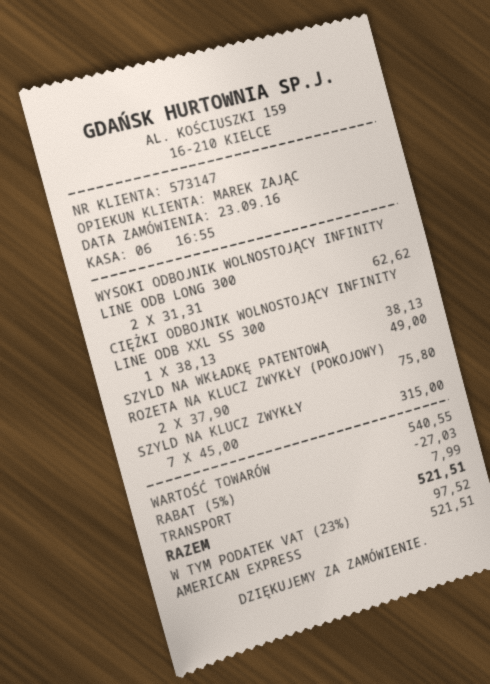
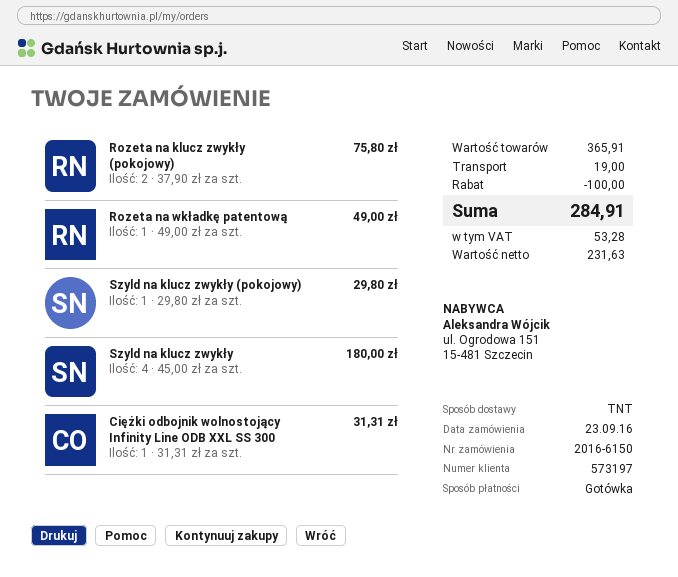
customer number: 573147 -> 573197
payment method: American Express -> cash
WYSOKI ODBOJNIK WOLNOSTOJĄCY INFINITY LINE ODB LONG 300: 2 x 31.31 = 62.62 -> none
CIĘŻKI ODBOJNIK WOLNOSTOJĄCY INFINITY LINE ODB XXL SS 300: 1 x 38.13 = 38.13 -> 1 x 31.31 = 31.31
SZYLD NA WKŁADKĘ PATENTOWĄ: 1 x 49.00 = 49.00 -> none
SZYLD NA KLUCZ ZWYKŁY: 7 x 45.00 = 315.00 -> 4 x 45.00 = 180.00
Rozeta na wkładkę patentową: none -> 1 x 49.00 = 49.00
Szyld na klucz zwykły (pokojowy): none -> 1 x 29.80 = 29.80
subtotal: 540.55 -> 365.91
discount: 27.03 -> 100.00
shipping: 7.99 -> 19.00
tax: 97.52 -> 53.28
total: 521.51 -> 284.91

